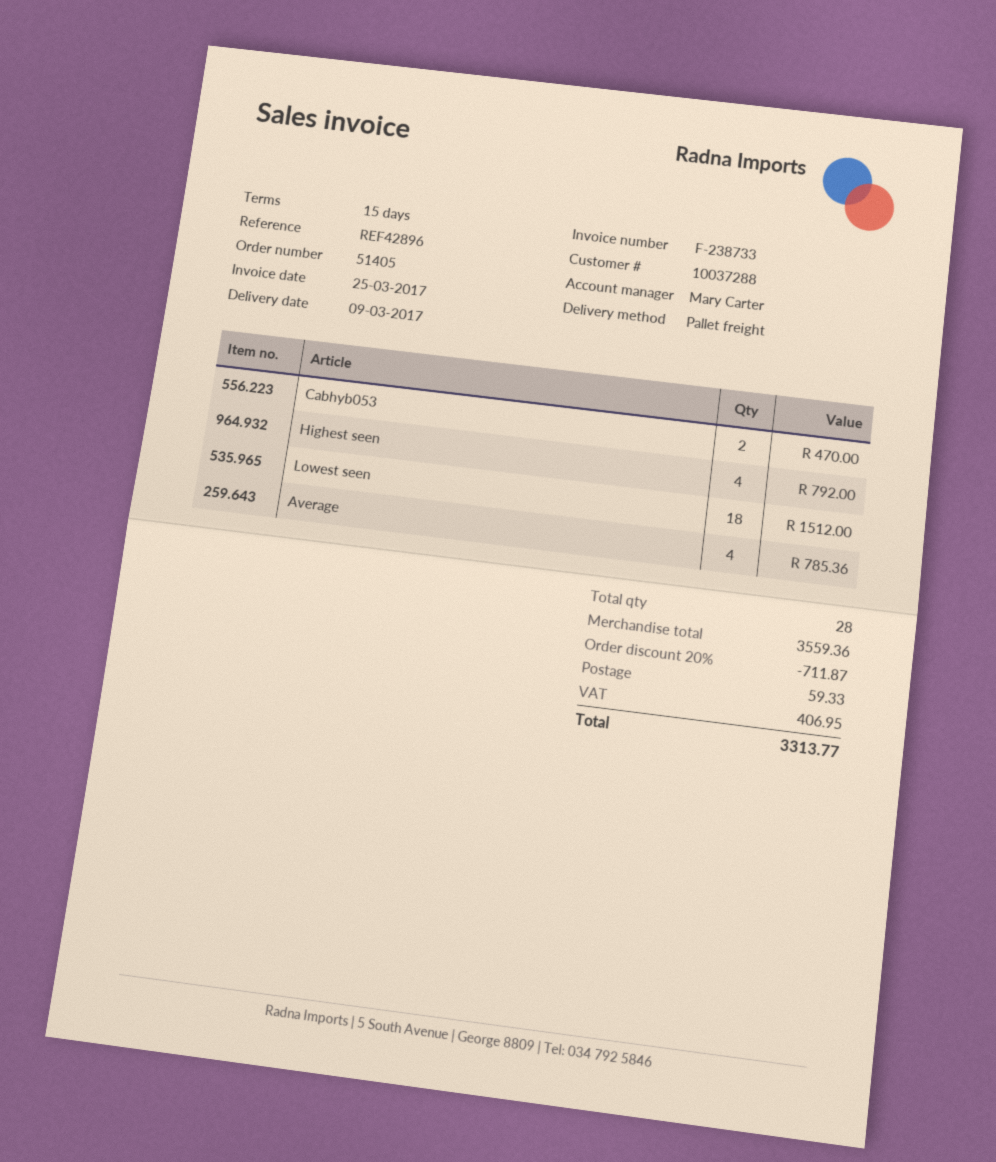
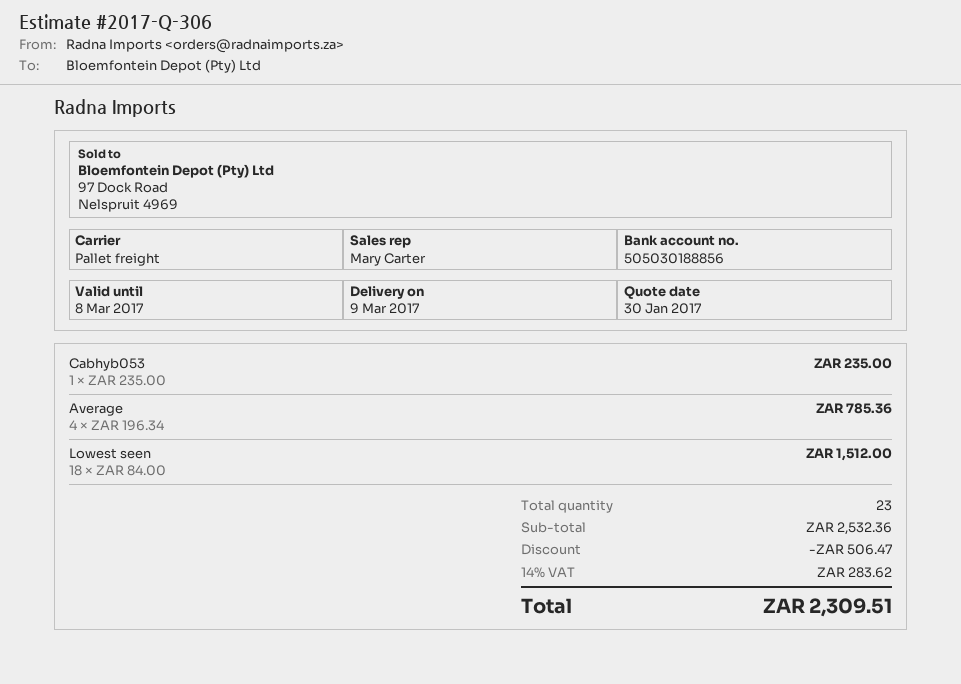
Cabhyb053: 2 for 470.00 -> 1 for 235.00
Highest seen: 4 for 792.00 -> none
total quantity: 28 -> 23
subtotal: 3559.36 -> 2532.36
discount: 711.87 -> 506.47
shipping: 59.33 -> none
tax: 406.95 -> 283.62
total: 3313.77 -> 2309.51

